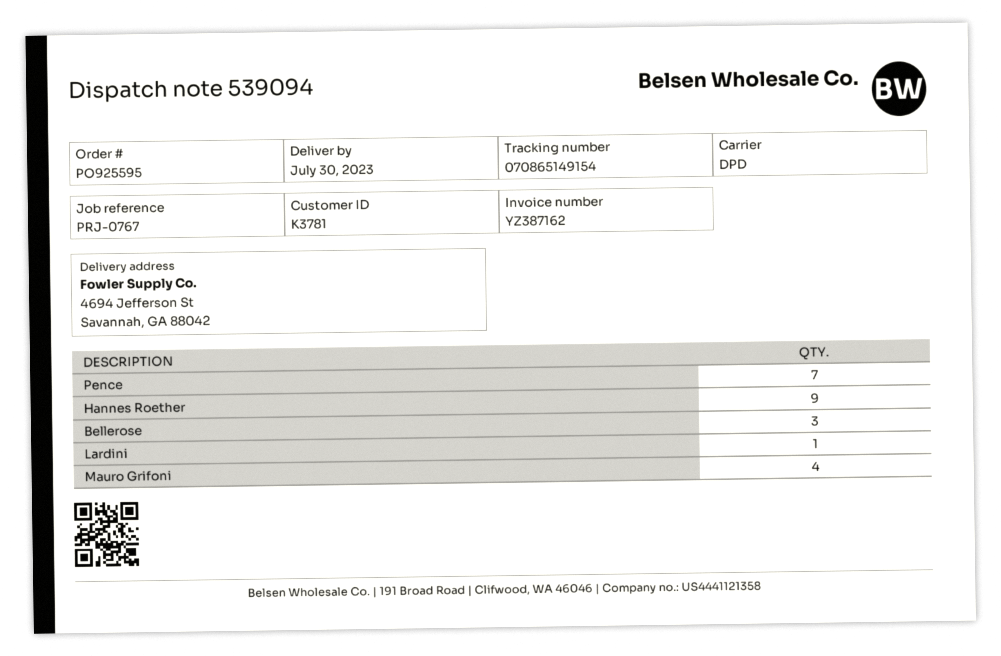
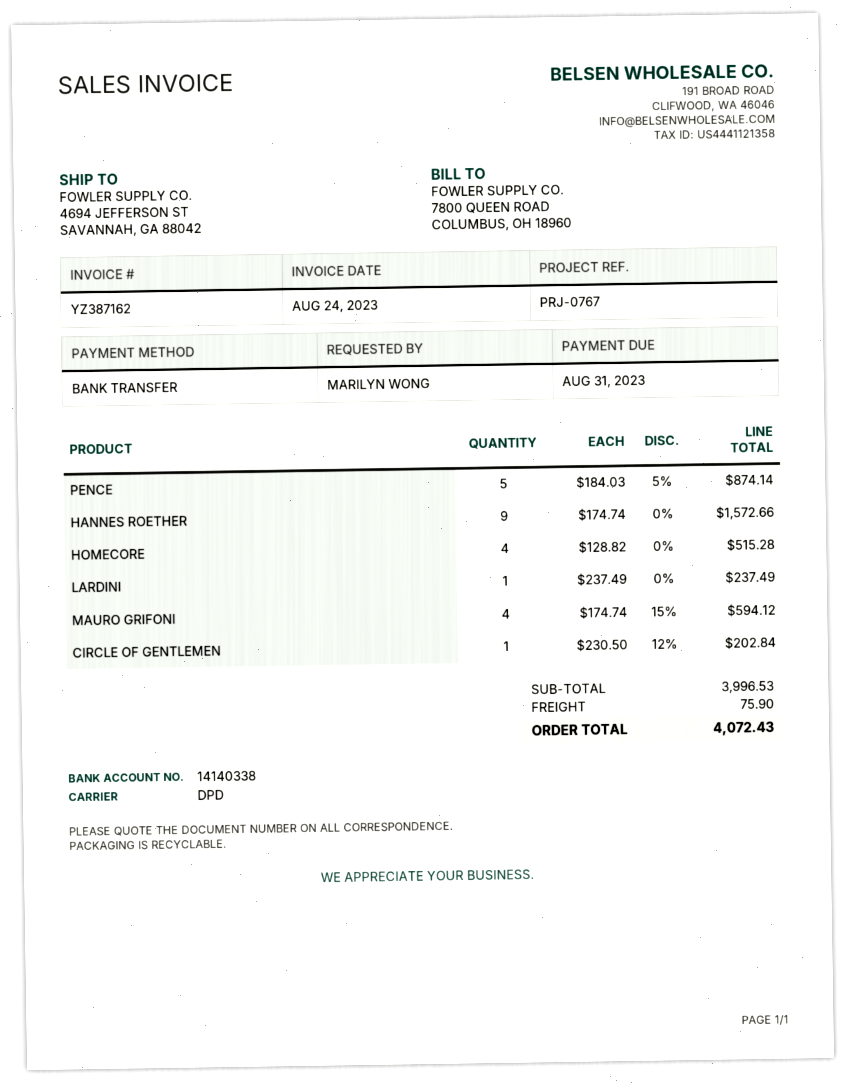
Pence: 7 -> 5
Bellerose: 3 -> none
HOMECORE: none -> 4
CIRCLE OF GENTLEMEN: none -> 1

